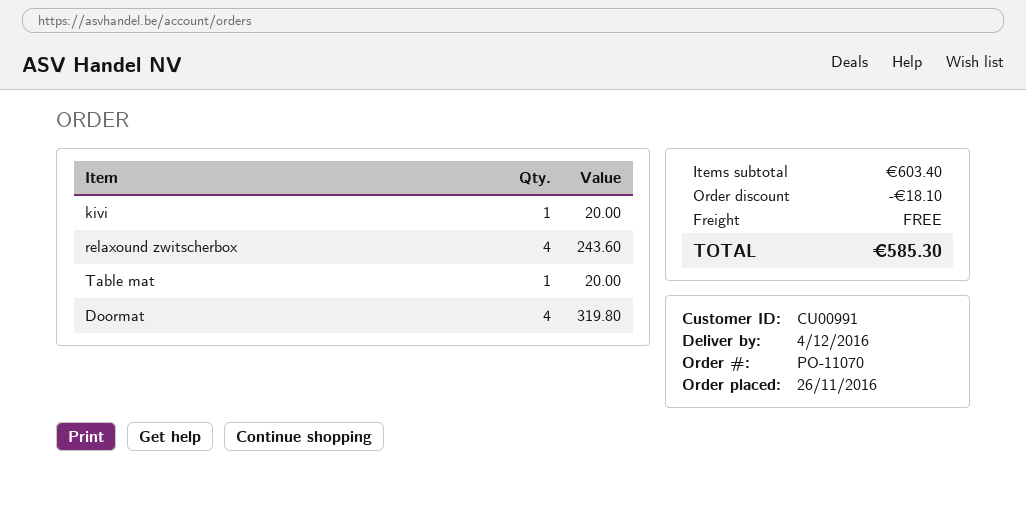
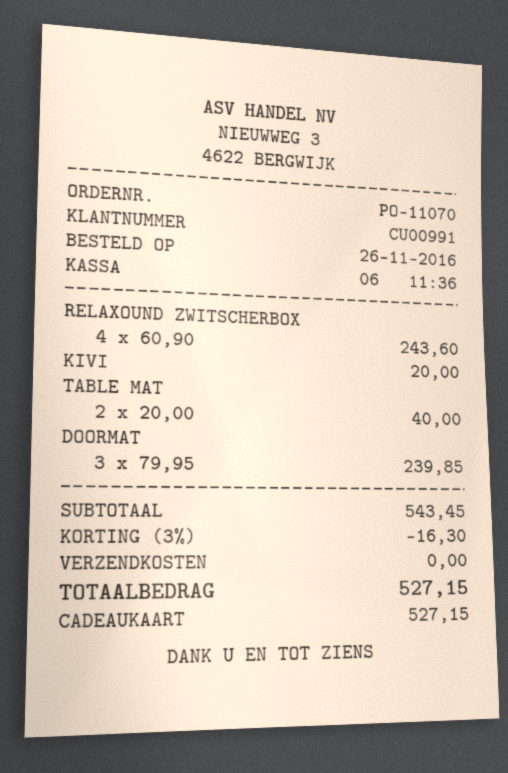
Table mat: 1 for 20.00 -> 2 for 40.00
Doormat: 4 for 319.80 -> 3 for 239.85
subtotal: 603.40 -> 543.45
discount: 18.10 -> 16.30
total: 585.30 -> 527.15

